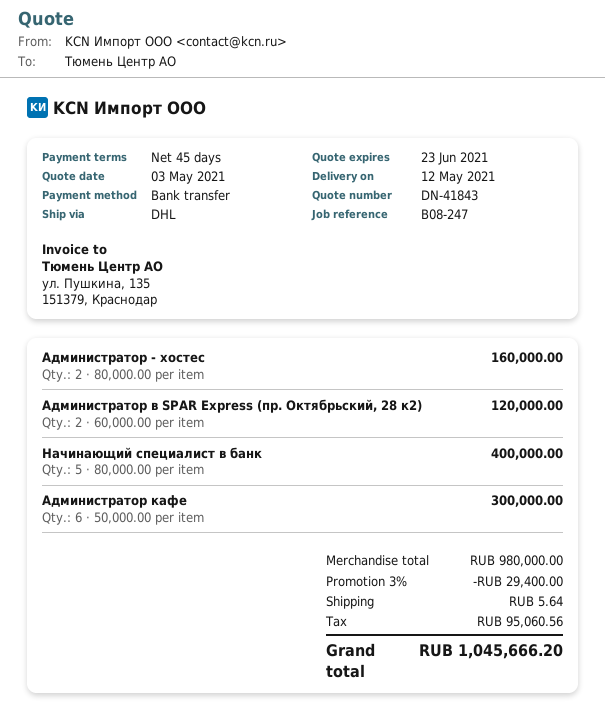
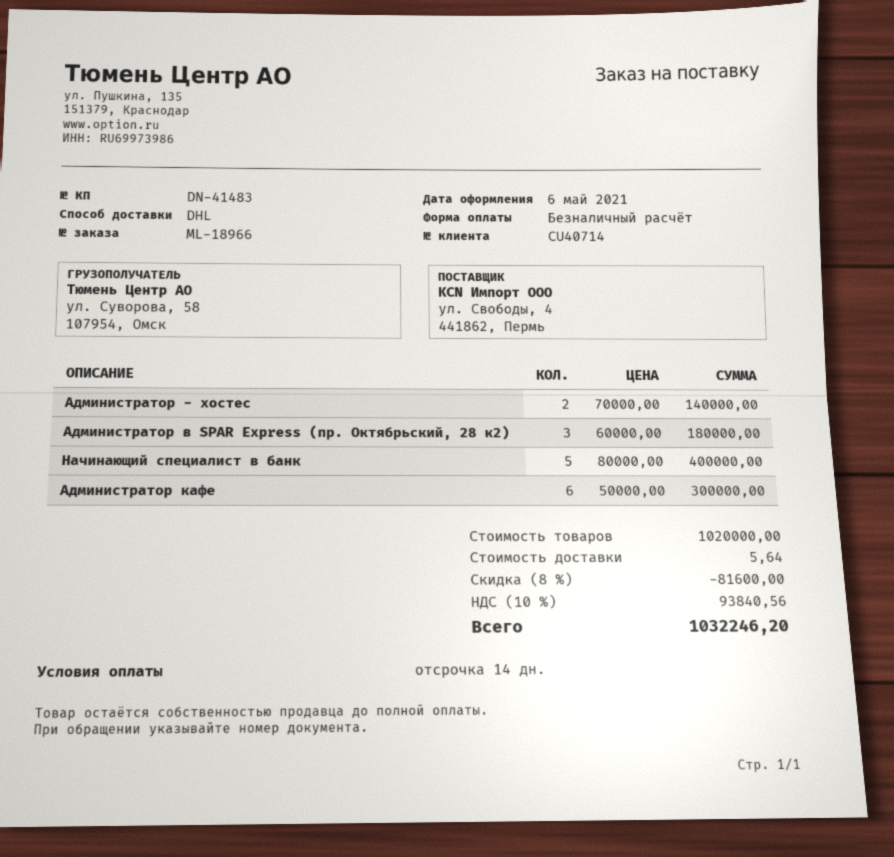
quote number: DN-41843 -> DN-41483
payment terms: 45 days -> 14 days
Администратор - хостес: 2 x 80000.00 = 160000.00 -> 2 x 70000.00 = 140000.00
Администратор в SPAR Express (пр. Октябрьский, 28 к2): 2 x 60000.00 = 120000.00 -> 3 x 60000.00 = 180000.00
subtotal: 980000.00 -> 1020000.00
discount: 3% = 29400.00 -> 8% = 81600.00
tax: 95060.56 -> 93840.56
total: 1045666.20 -> 1032246.20

